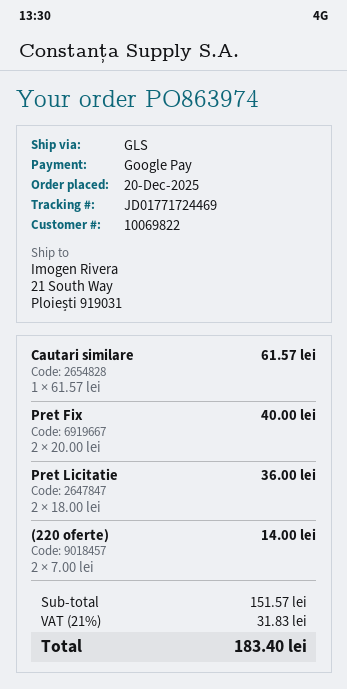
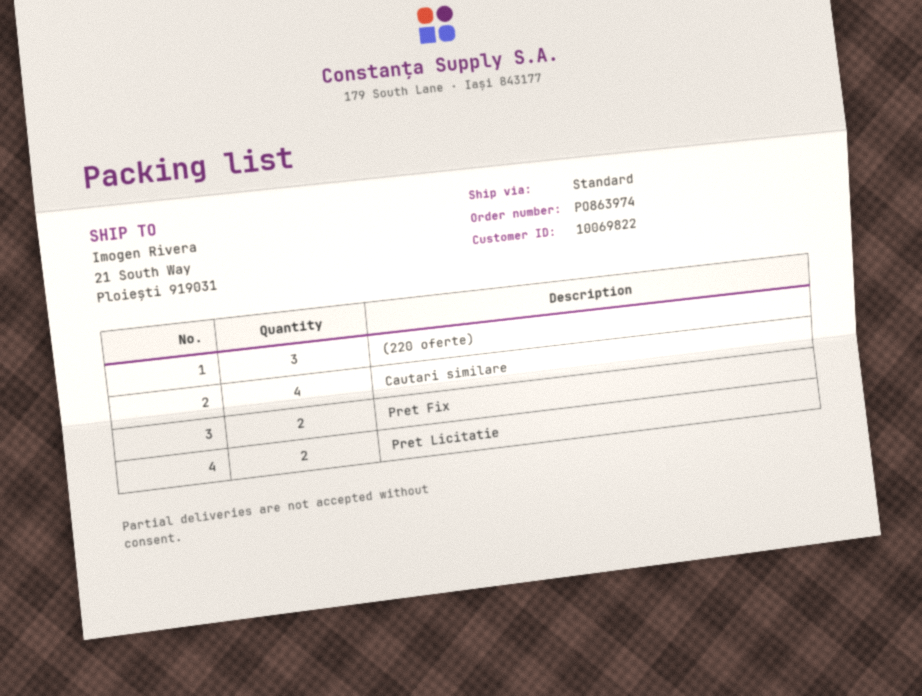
shipping method: GLS -> standard
Cautari similare: 1 -> 4
(220 oferte): 2 -> 3

